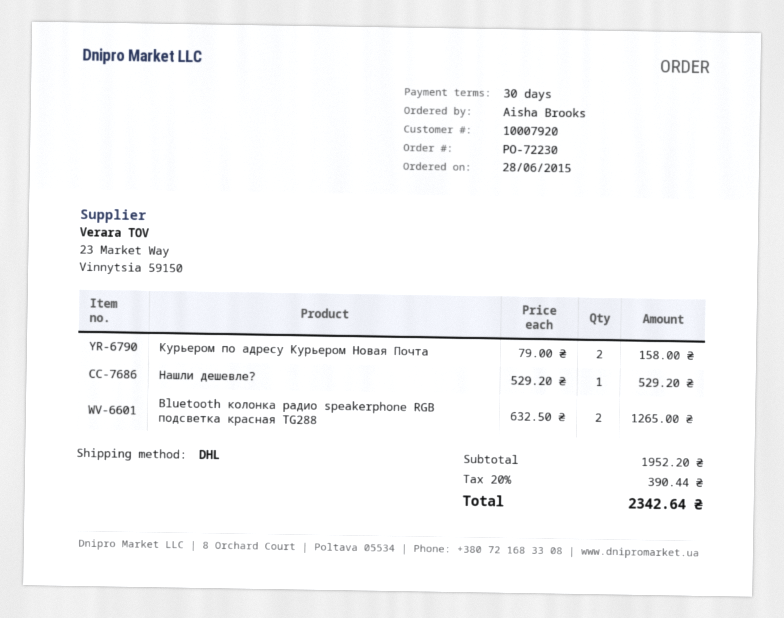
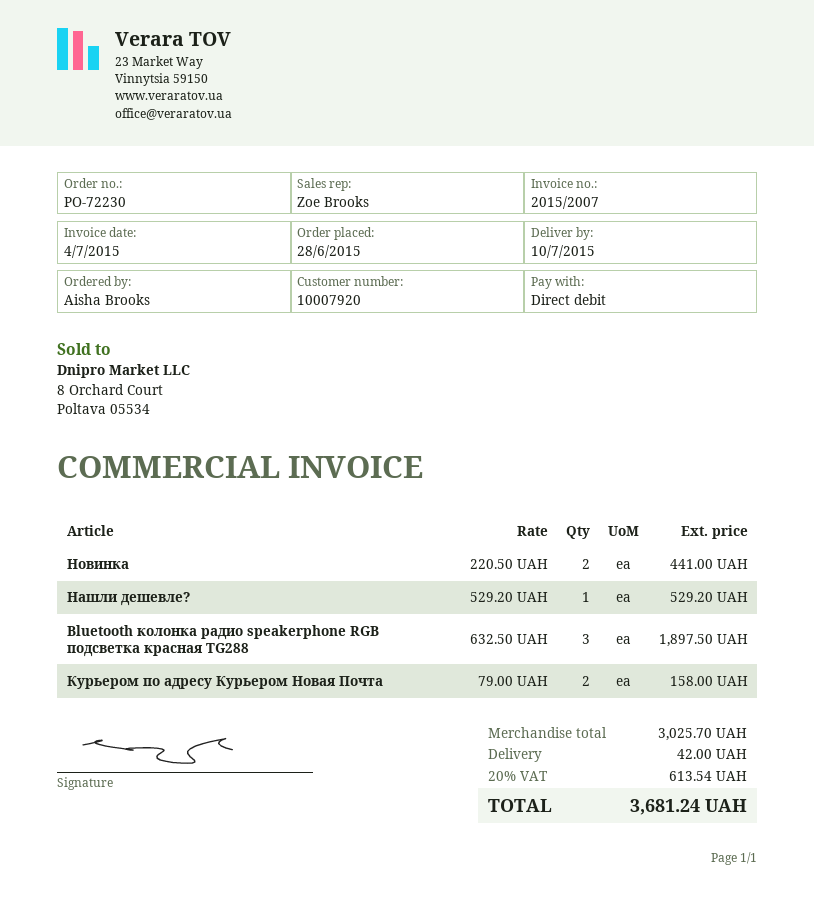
Bluetooth колонка радио speakerphone RGB подсветка красная TG288: 2 x 632.50 = 1265.00 -> 3 x 632.50 = 1897.50
Новинка: none -> 2 x 220.50 = 441.00
subtotal: 1952.20 -> 3025.70
shipping: none -> 42.00
tax: 20% = 390.44 -> 20% = 613.54
total: 2342.64 -> 3681.24

